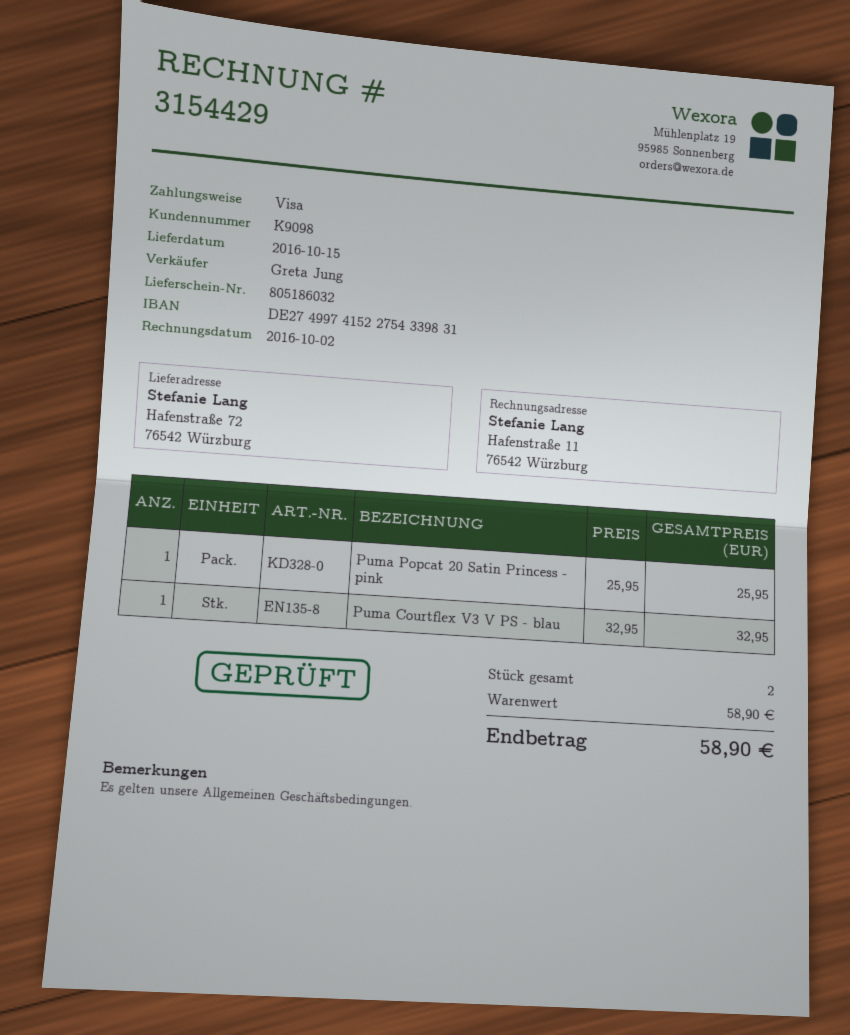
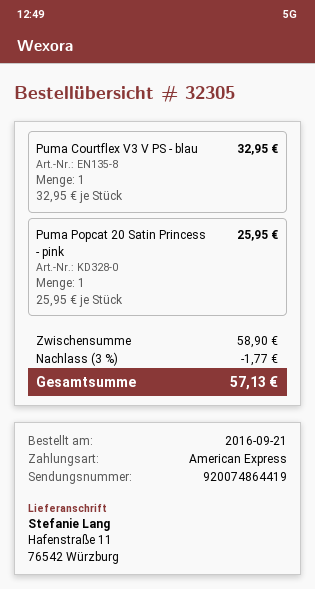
payment method: Visa -> American Express
ship to: Hafenstraße 72, 76542 Würzburg -> Hafenstraße 11, 76542 Würzburg
discount: none -> 3% = 1.77
total: 58.90 -> 57.13

